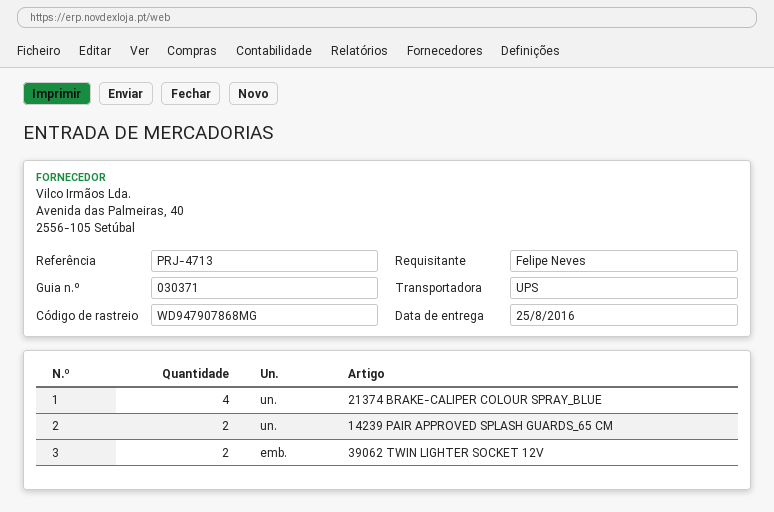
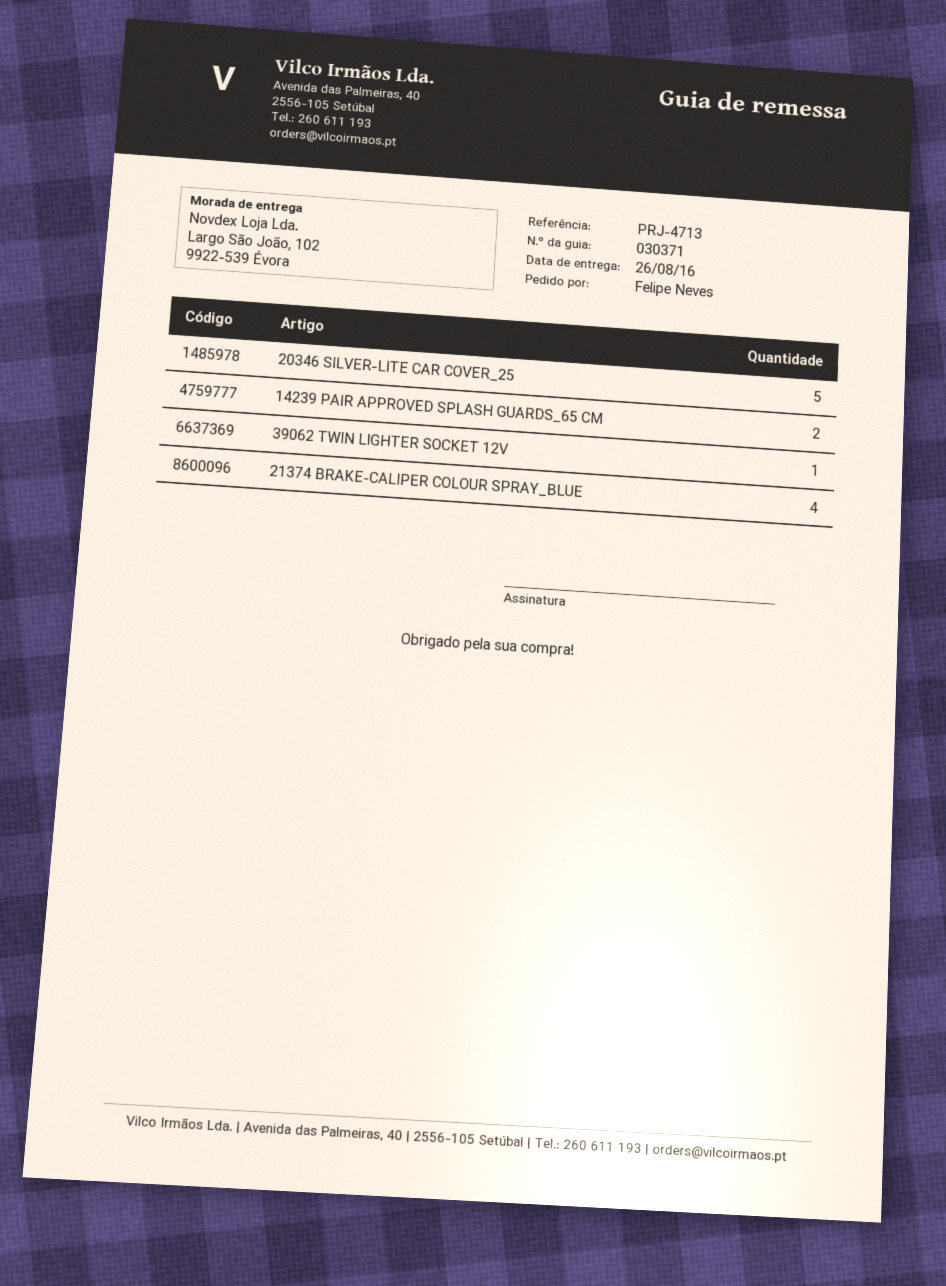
delivery date: 2016-08-25 -> 2016-08-26
39062 TWIN LIGHTER SOCKET 12V: 2 -> 1
20346 SILVER-LITE CAR COVER_25: none -> 5

